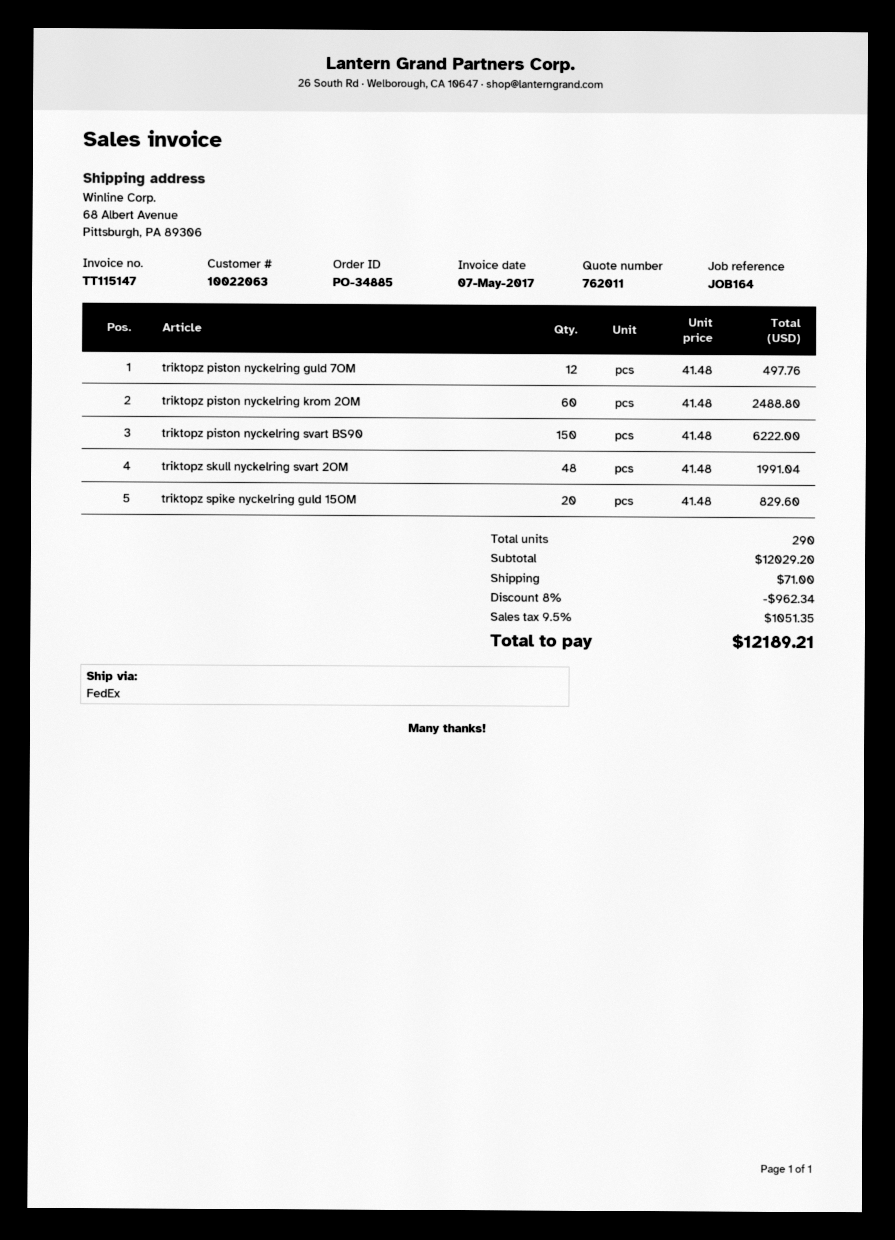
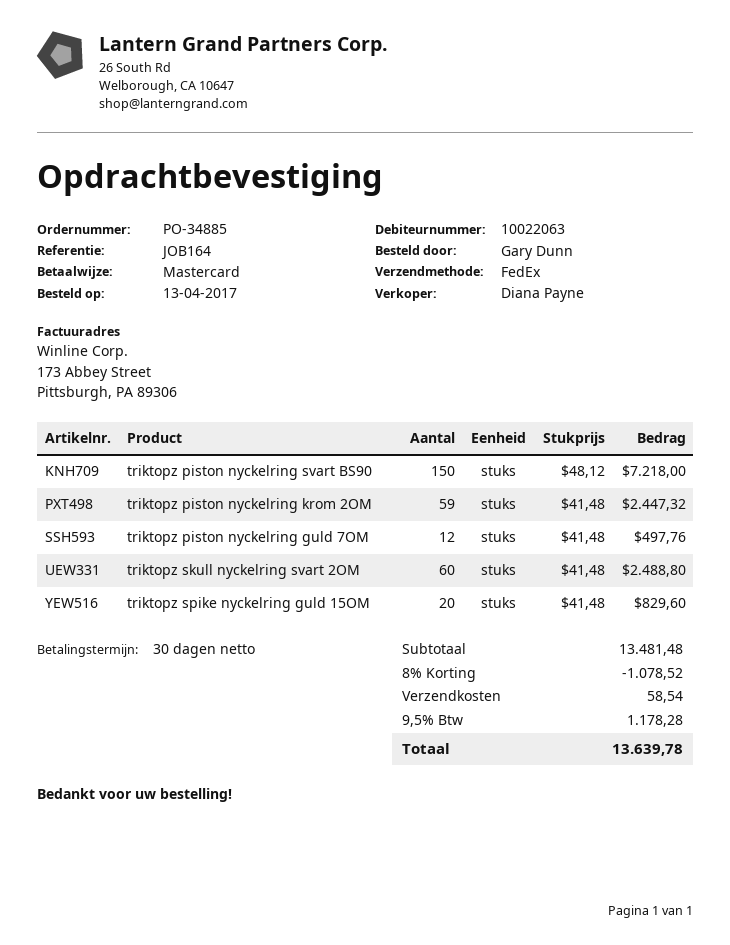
triktopz piston nyckelring krom 2OM: 60 x 41.48 = 2488.80 -> 59 x 41.48 = 2447.32
triktopz piston nyckelring svart BS90: 150 x 41.48 = 6222.00 -> 150 x 48.12 = 7218.00
triktopz skull nyckelring svart 2OM: 48 x 41.48 = 1991.04 -> 60 x 41.48 = 2488.80
subtotal: 12029.20 -> 13481.48
discount: 8% = 962.34 -> 8% = 1078.52
shipping: 71.00 -> 58.54
tax: 9.5% = 1051.35 -> 9.5% = 1178.28
total: 12189.21 -> 13639.78

